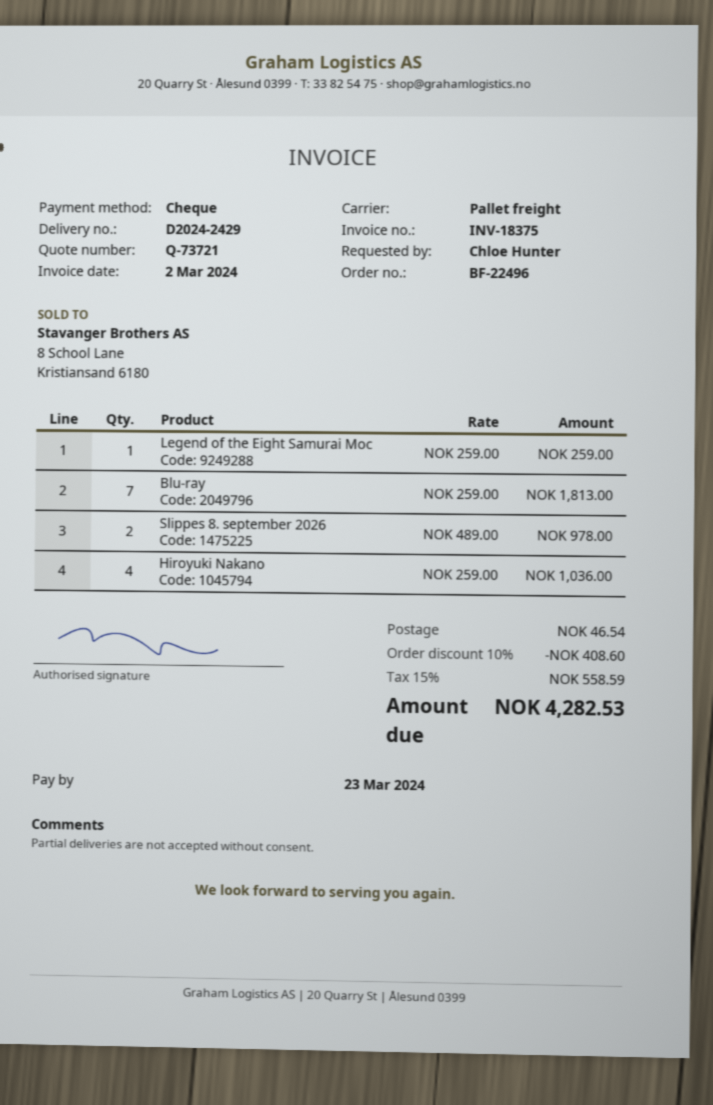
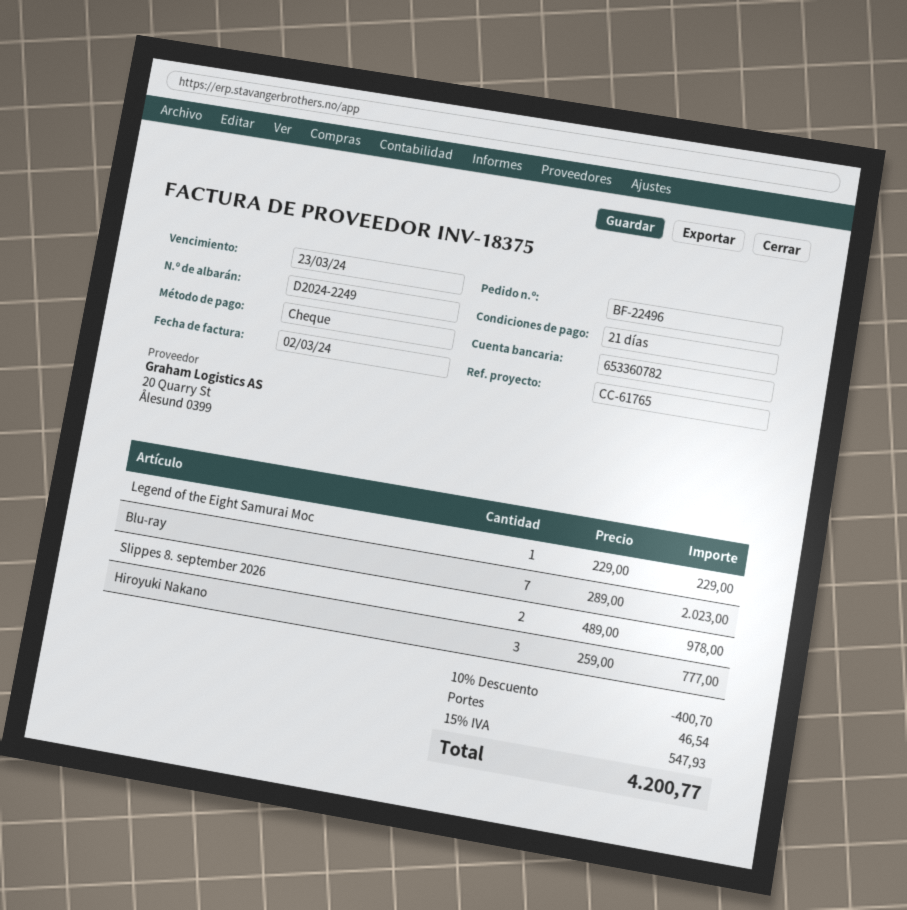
delivery note number: D2024-2429 -> D2024-2249
Legend of the Eight Samurai Moc: 1 x 259.00 = 259.00 -> 1 x 229.00 = 229.00
Blu-ray: 7 x 259.00 = 1813.00 -> 7 x 289.00 = 2023.00
Hiroyuki Nakano: 4 x 259.00 = 1036.00 -> 3 x 259.00 = 777.00
discount: 10% = 408.60 -> 10% = 400.70
tax: 15% = 558.59 -> 15% = 547.93
total: 4282.53 -> 4200.77

